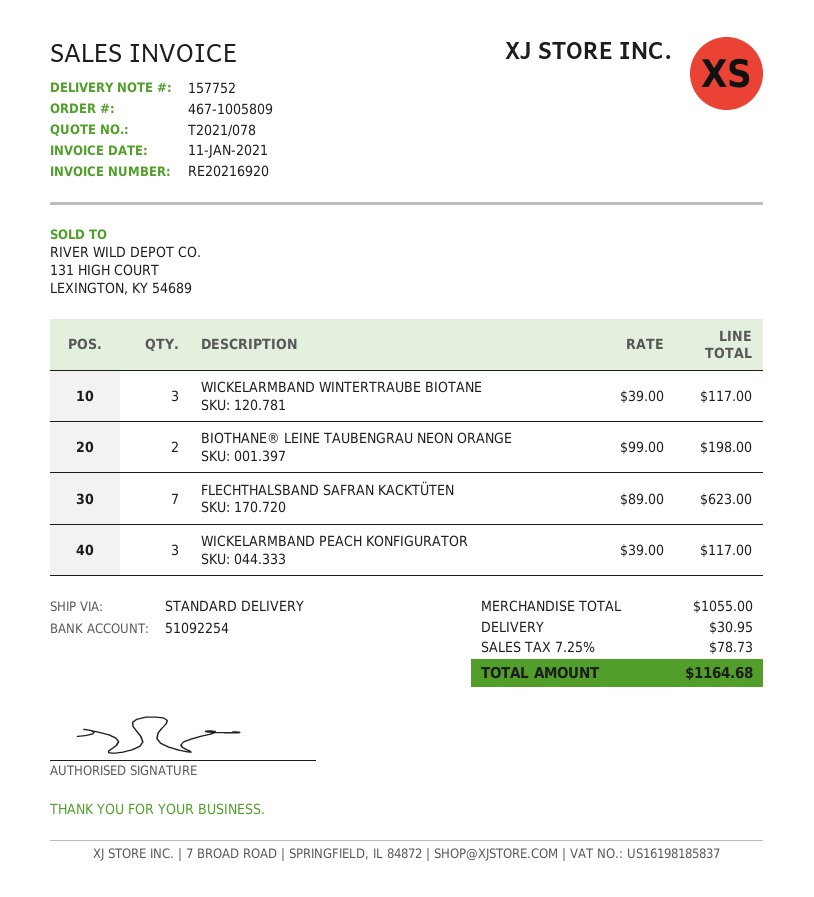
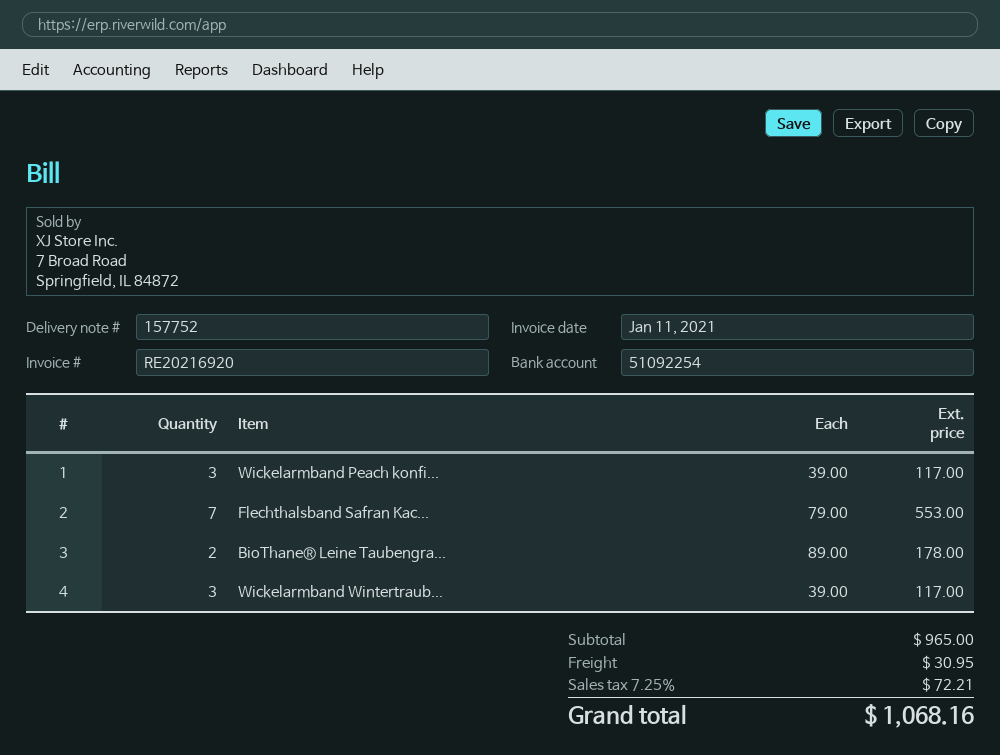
BIOTHANE® LEINE TAUBENGRAU NEON ORANGE: 2 x 99.00 = 198.00 -> 2 x 89.00 = 178.00
FLECHTHALSBAND SAFRAN KACKTÜTEN: 7 x 89.00 = 623.00 -> 7 x 79.00 = 553.00
subtotal: 1055.00 -> 965.00
tax: 7.25% = 78.73 -> 7.25% = 72.21
total: 1164.68 -> 1068.16

